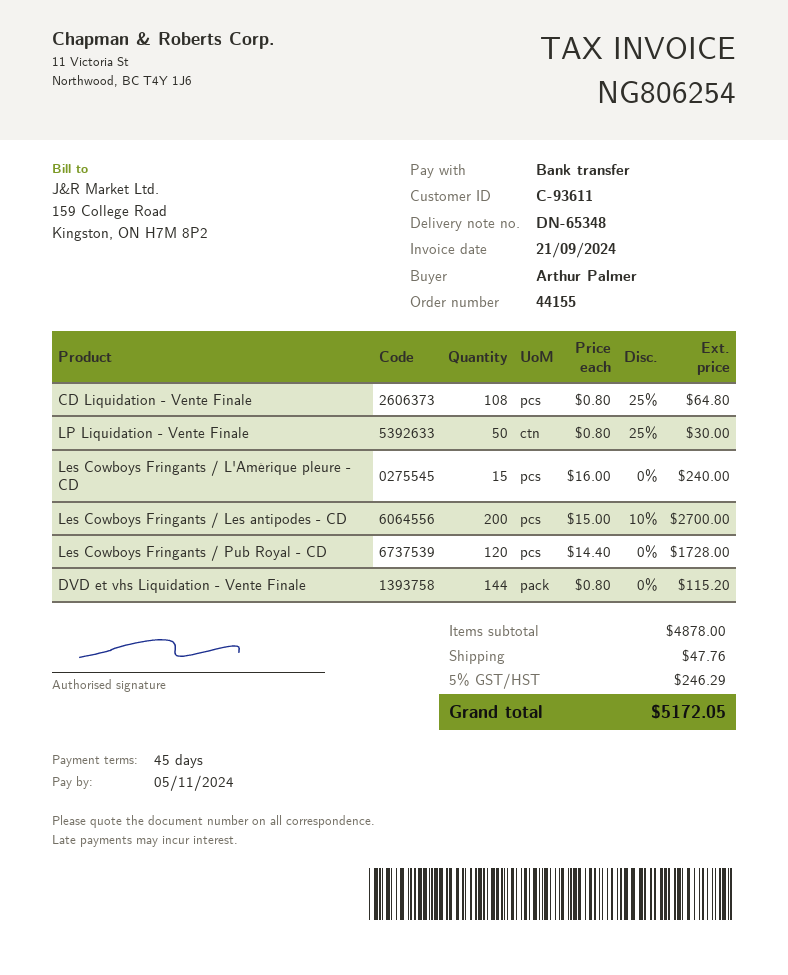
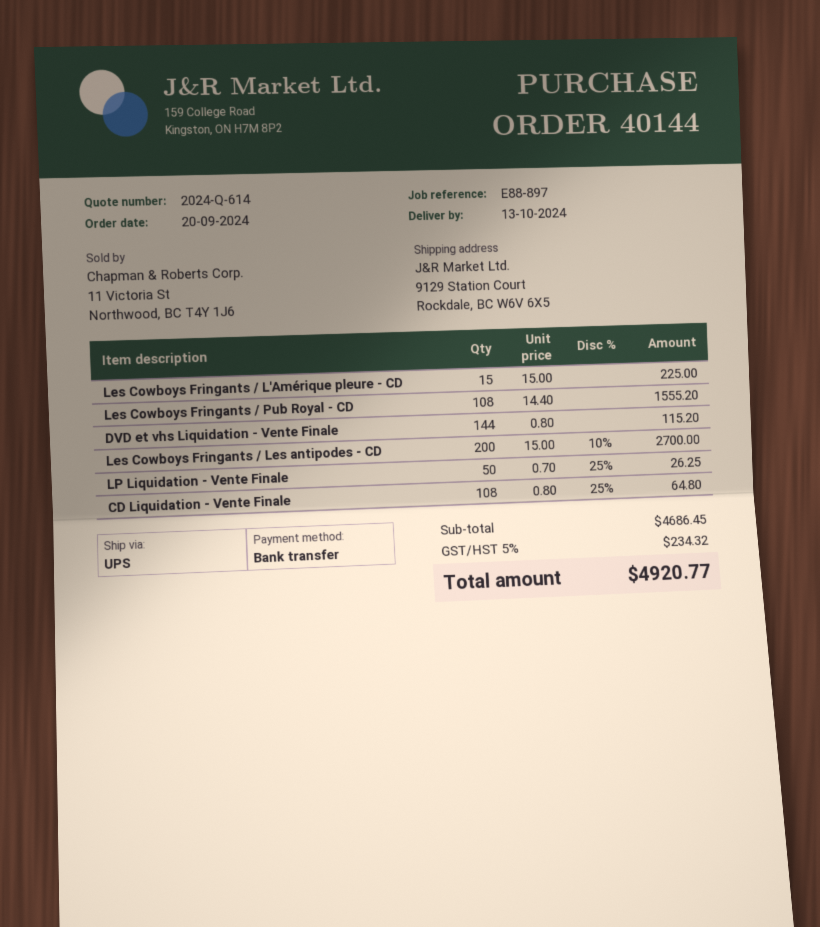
order number: 44155 -> 40144
LP Liquidation - Vente Finale: 50 x 0.80 - 25% = 30.00 -> 50 x 0.70 - 25% = 26.25
Les Cowboys Fringants / L'Amérique pleure - CD: 15 x 16.00 = 240.00 -> 15 x 15.00 = 225.00
Les Cowboys Fringants / Pub Royal - CD: 120 x 14.40 = 1728.00 -> 108 x 14.40 = 1555.20
subtotal: 4878.00 -> 4686.45
shipping: 47.76 -> none
tax: 5% = 246.29 -> 5% = 234.32
total: 5172.05 -> 4920.77

